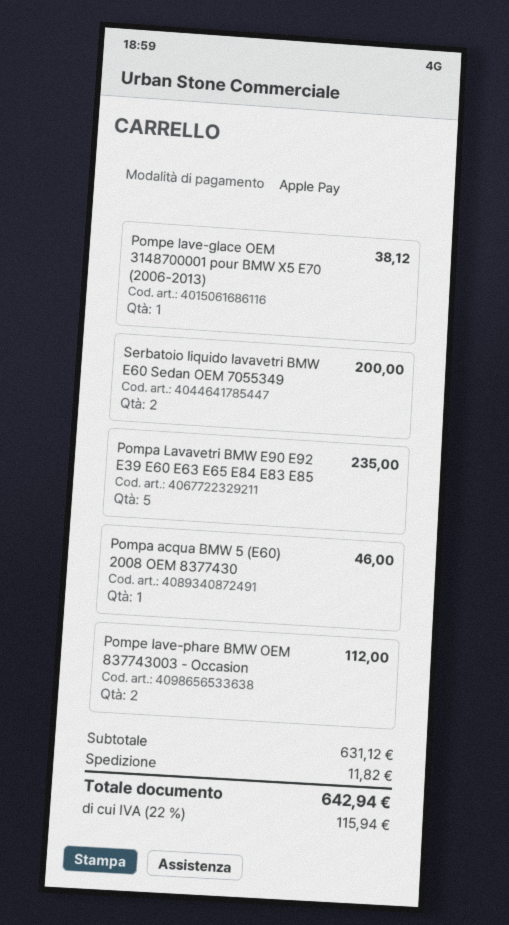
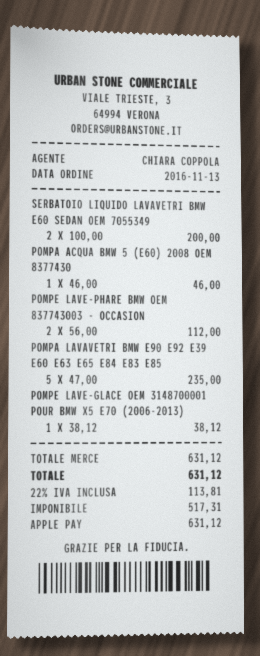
shipping: 11.82 -> none
tax: 22% = 115.94 -> 22% = 113.81
total: 642.94 -> 631.12

